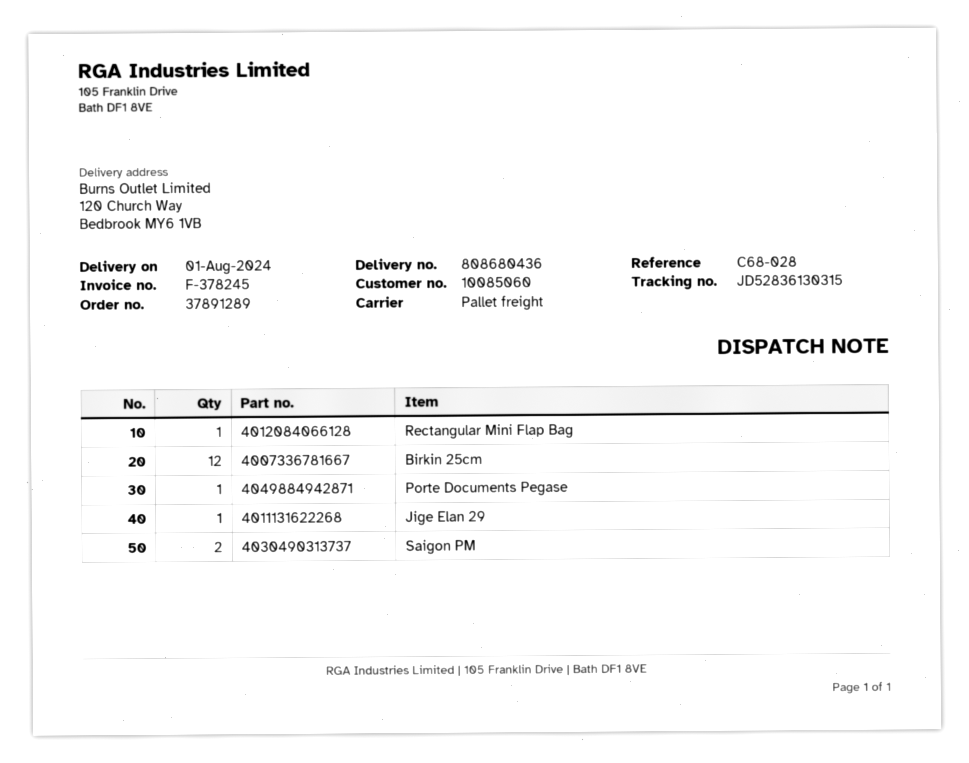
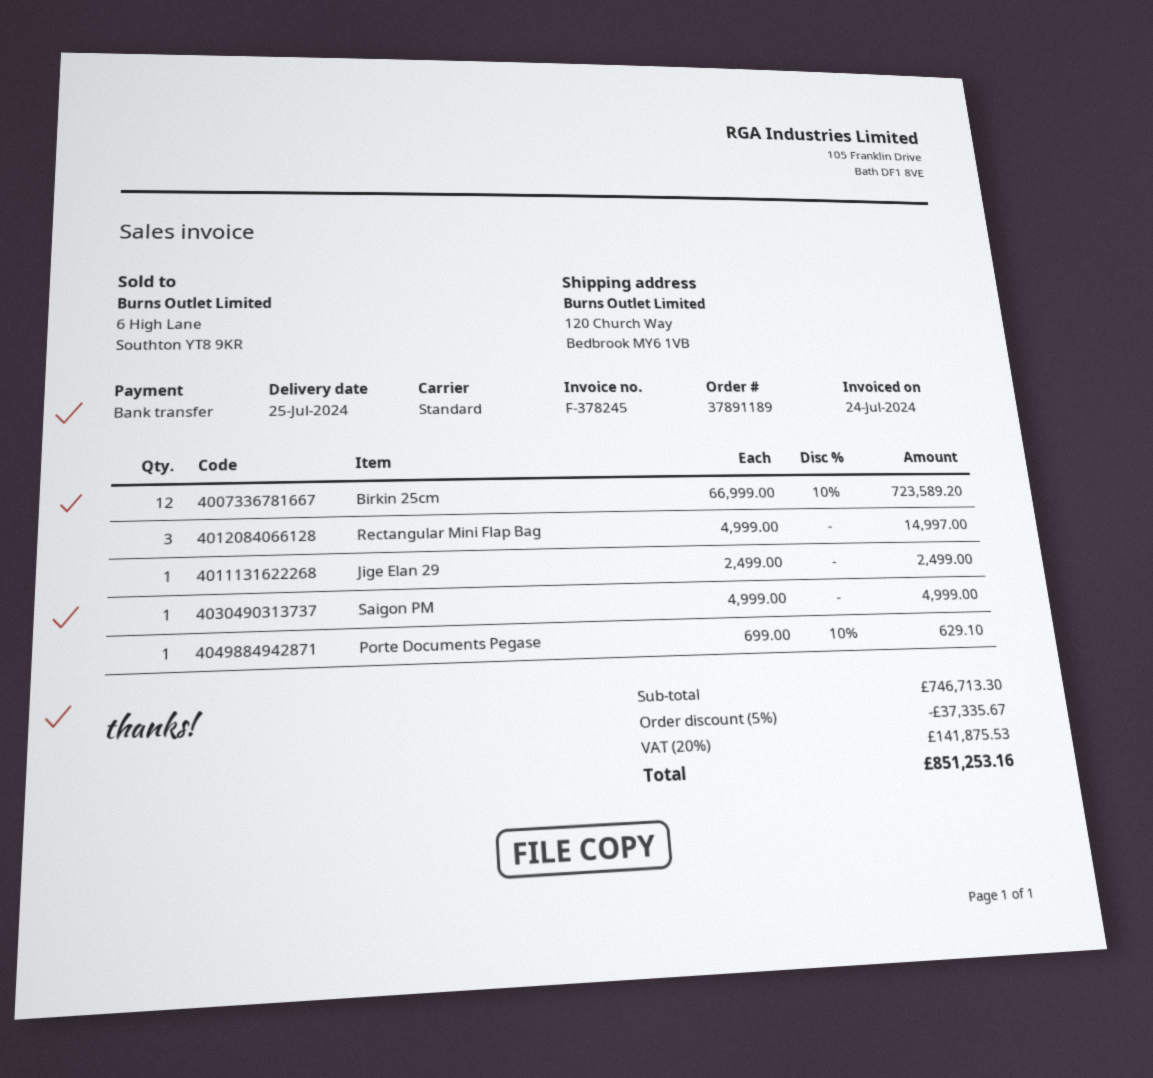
order number: 37891289 -> 37891189
delivery date: 2024-08-01 -> 2024-07-25
shipping method: pallet freight -> standard
Rectangular Mini Flap Bag: 1 -> 3
Saigon PM: 2 -> 1

